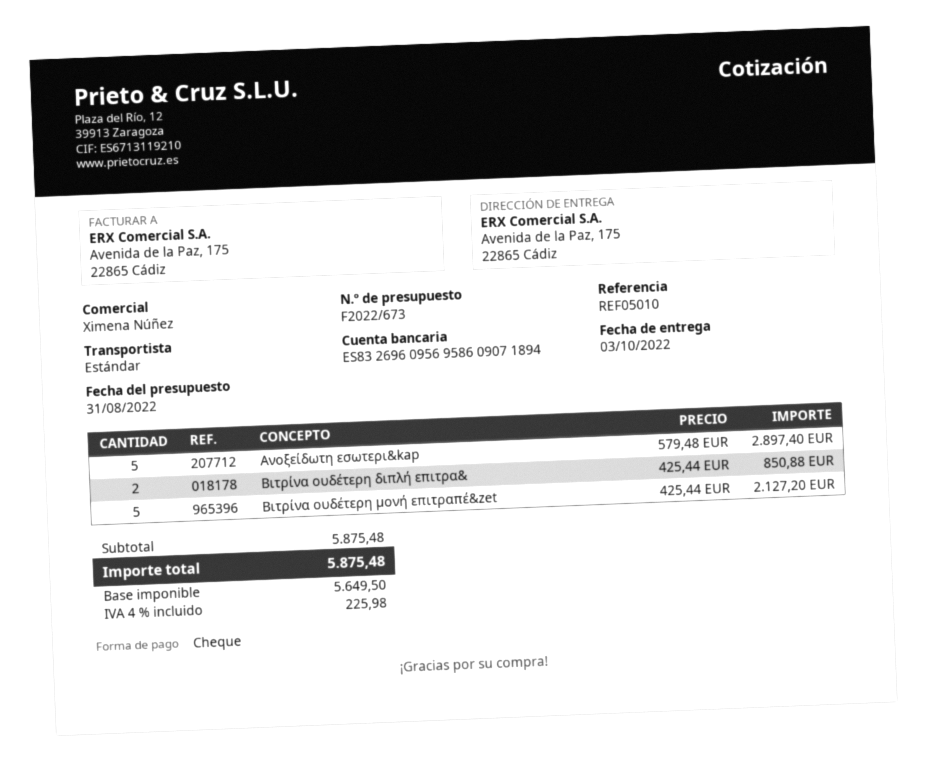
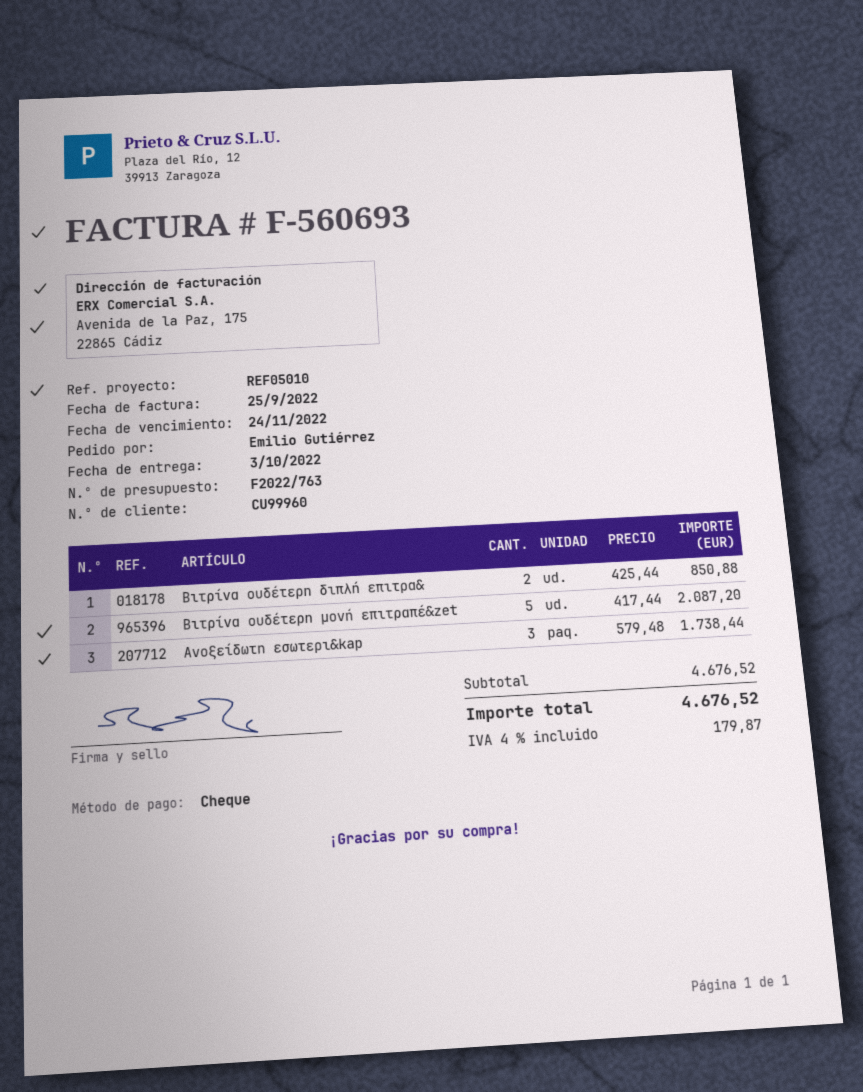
quote number: F2022/673 -> F2022/763
Ανοξείδωτη εσωτερι&kap: 5 x 579.48 = 2897.40 -> 3 x 579.48 = 1738.44
Βιτρίνα ουδέτερη μονή επιτραπέ&zet: 5 x 425.44 = 2127.20 -> 5 x 417.44 = 2087.20
subtotal: 5875.48 -> 4676.52
tax: 4% = 225.98 -> 4% = 179.87
total: 5875.48 -> 4676.52

